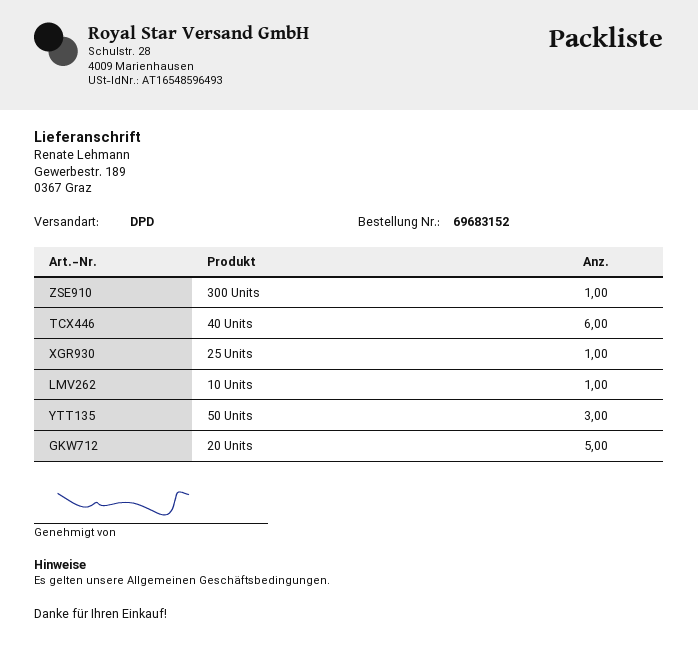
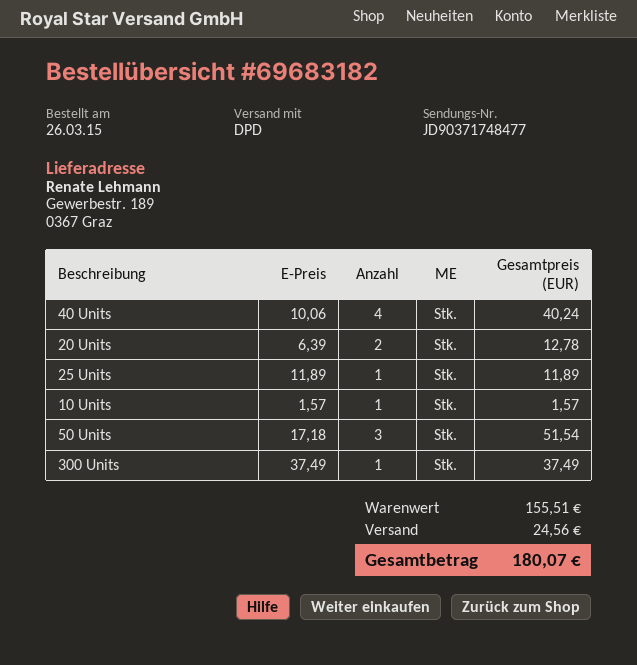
order number: 69683152 -> 69683182
40 Units: 6 -> 4
20 Units: 5 -> 2

